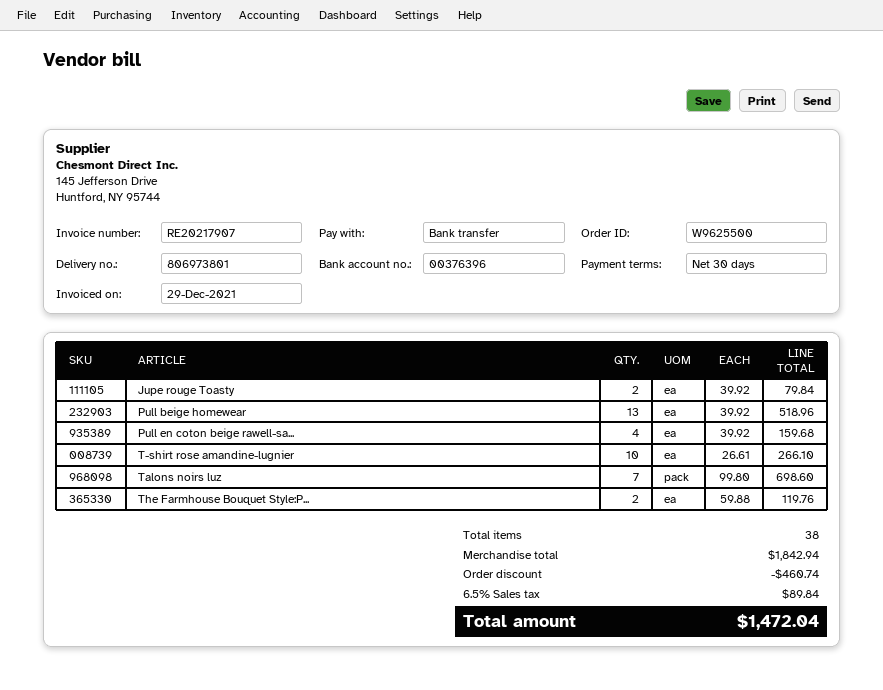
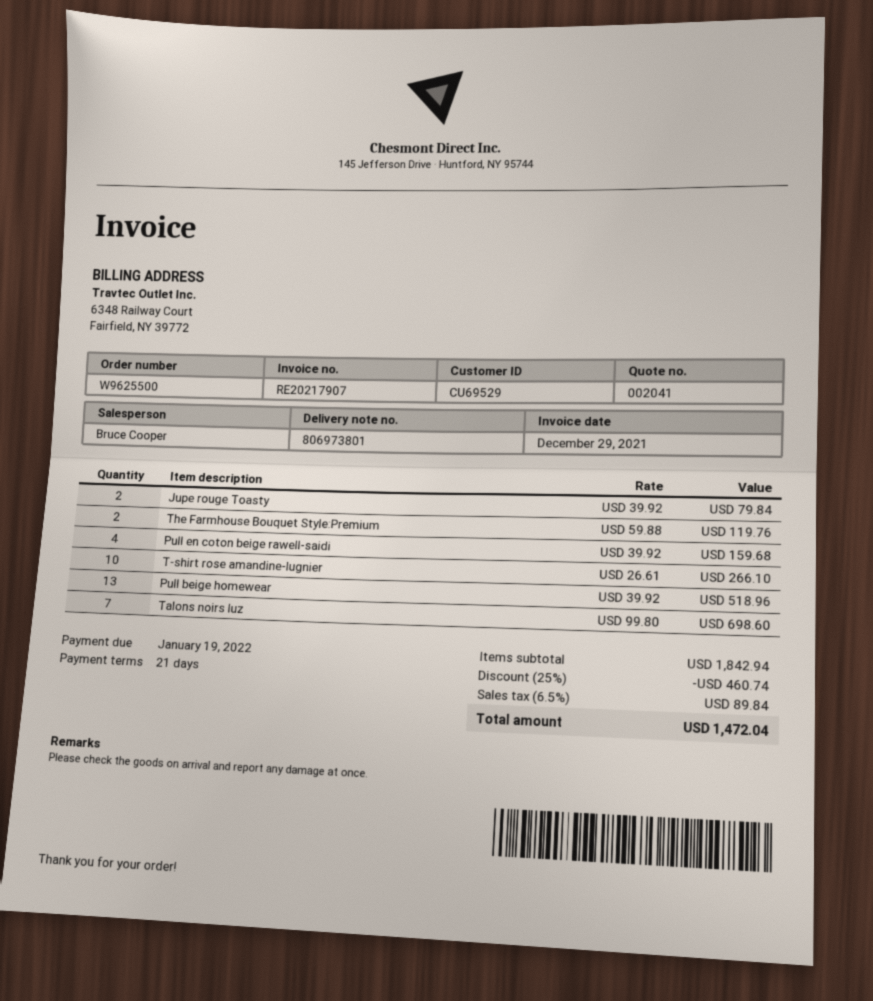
payment terms: 30 days -> 21 days

